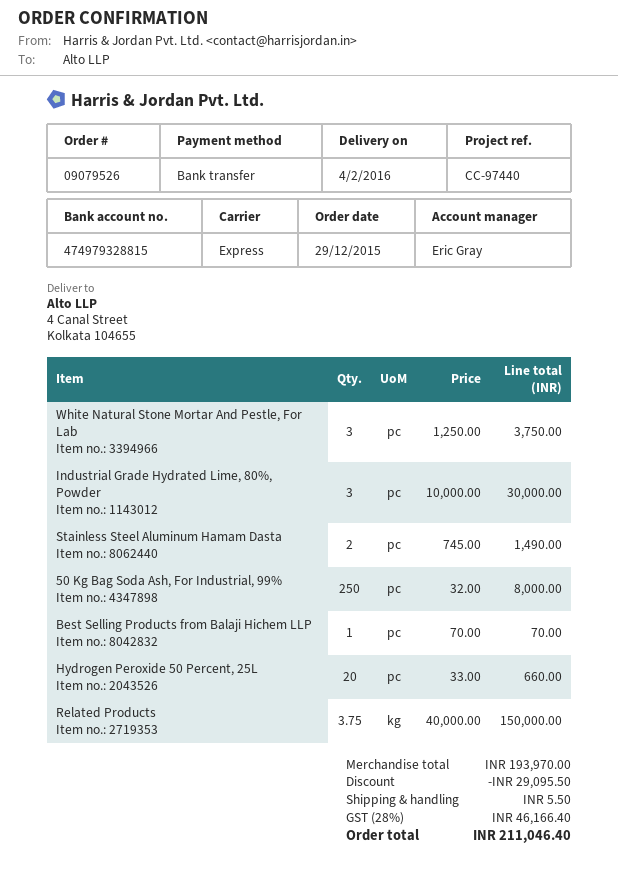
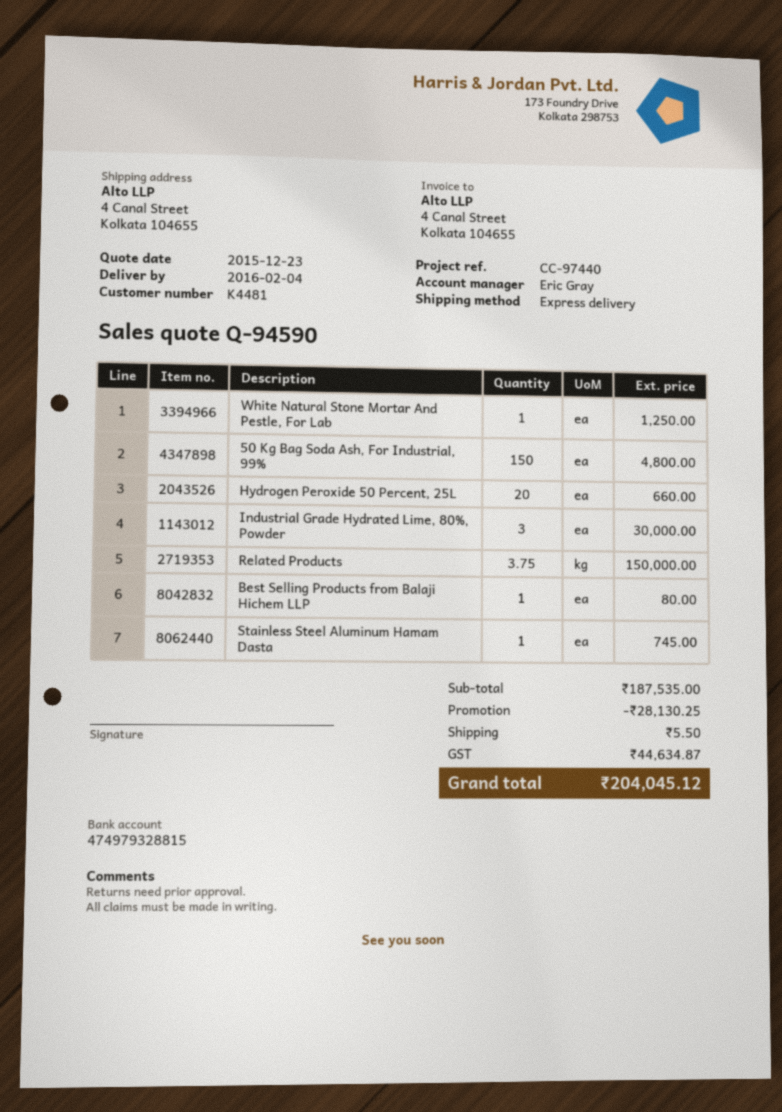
White Natural Stone Mortar And Pestle, For Lab: 3 for 3750.00 -> 1 for 1250.00
Stainless Steel Aluminum Hamam Dasta: 2 for 1490.00 -> 1 for 745.00
50 Kg Bag Soda Ash, For Industrial, 99%: 250 for 8000.00 -> 150 for 4800.00
Best Selling Products from Balaji Hichem LLP: 1 for 70.00 -> 1 for 80.00
subtotal: 193970.00 -> 187535.00
discount: 29095.50 -> 28130.25
tax: 46166.40 -> 44634.87
total: 211046.40 -> 204045.12

